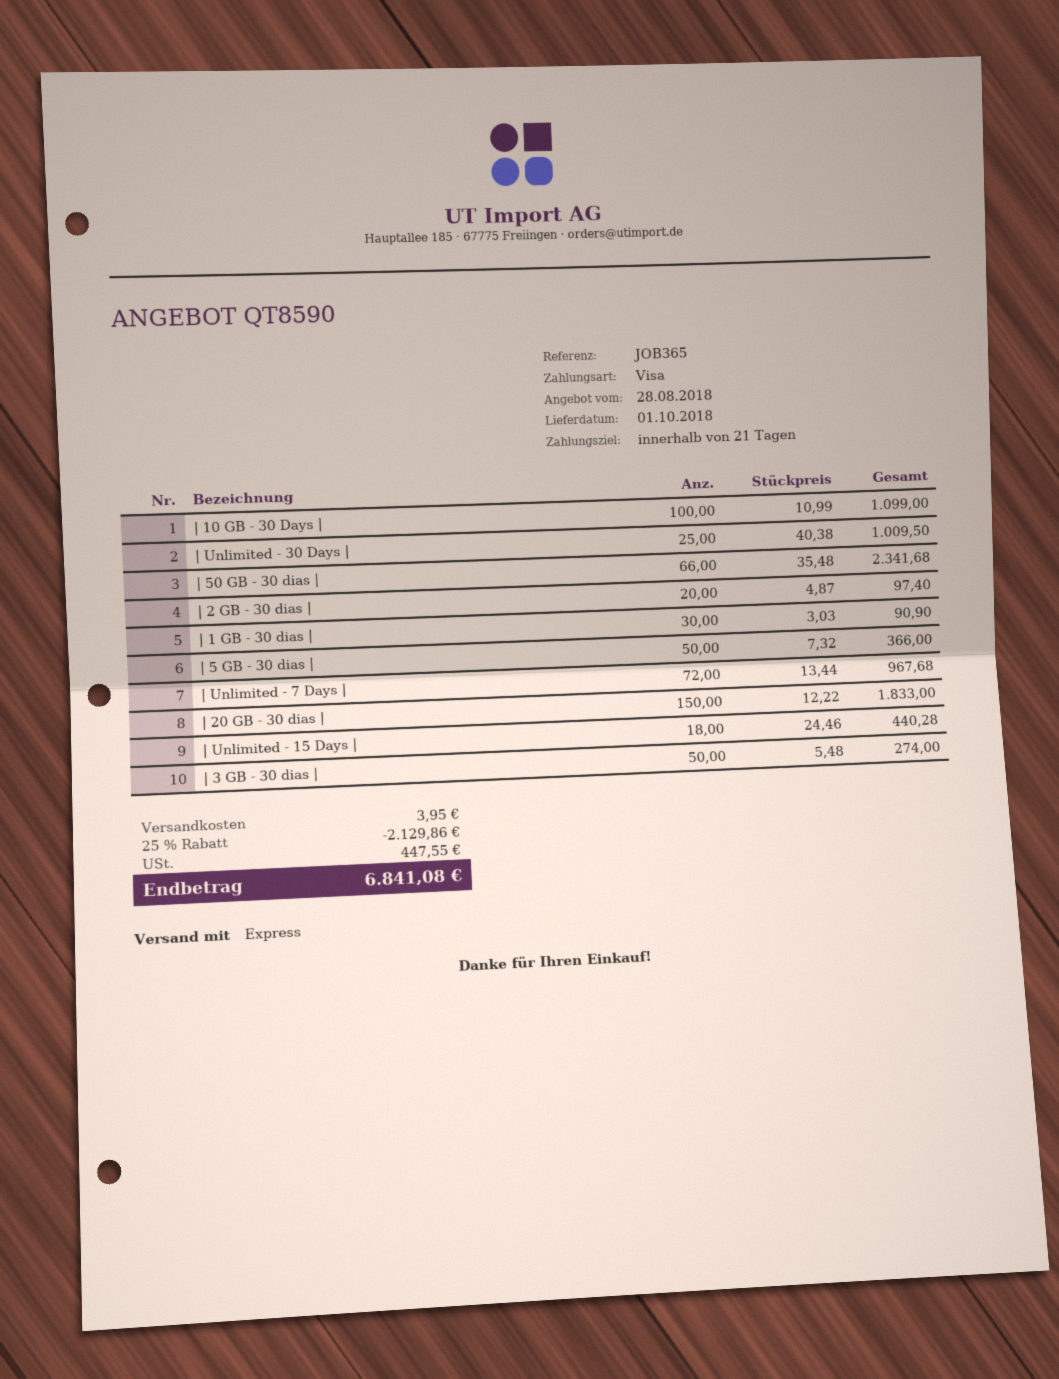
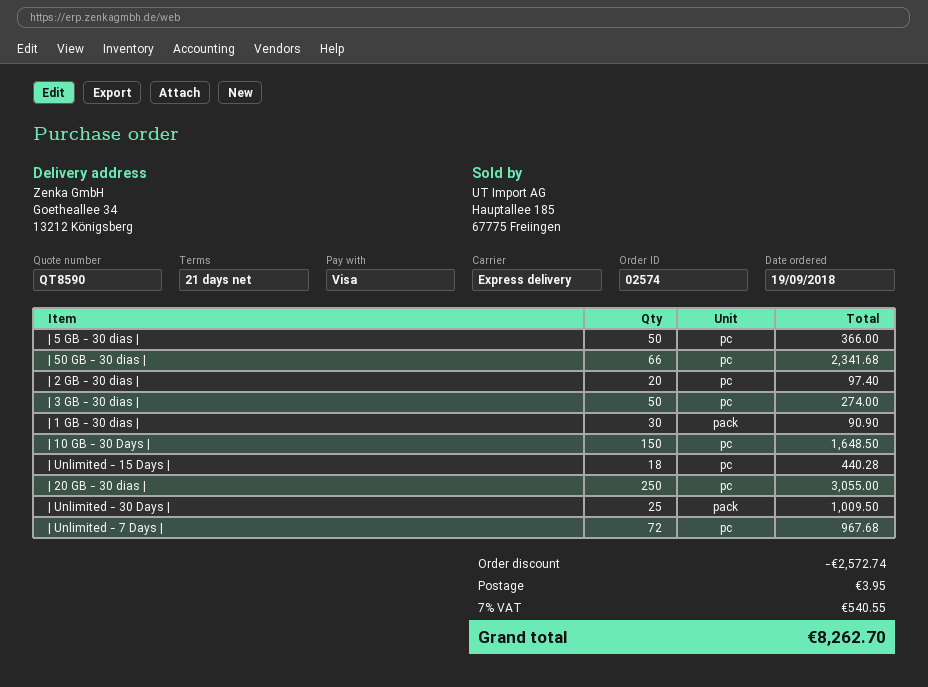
| 10 GB - 30 Days |: 100 for 1099.00 -> 150 for 1648.50
| 20 GB - 30 dias |: 150 for 1833.00 -> 250 for 3055.00
discount: 2129.86 -> 2572.74
tax: 447.55 -> 540.55
total: 6841.08 -> 8262.70

